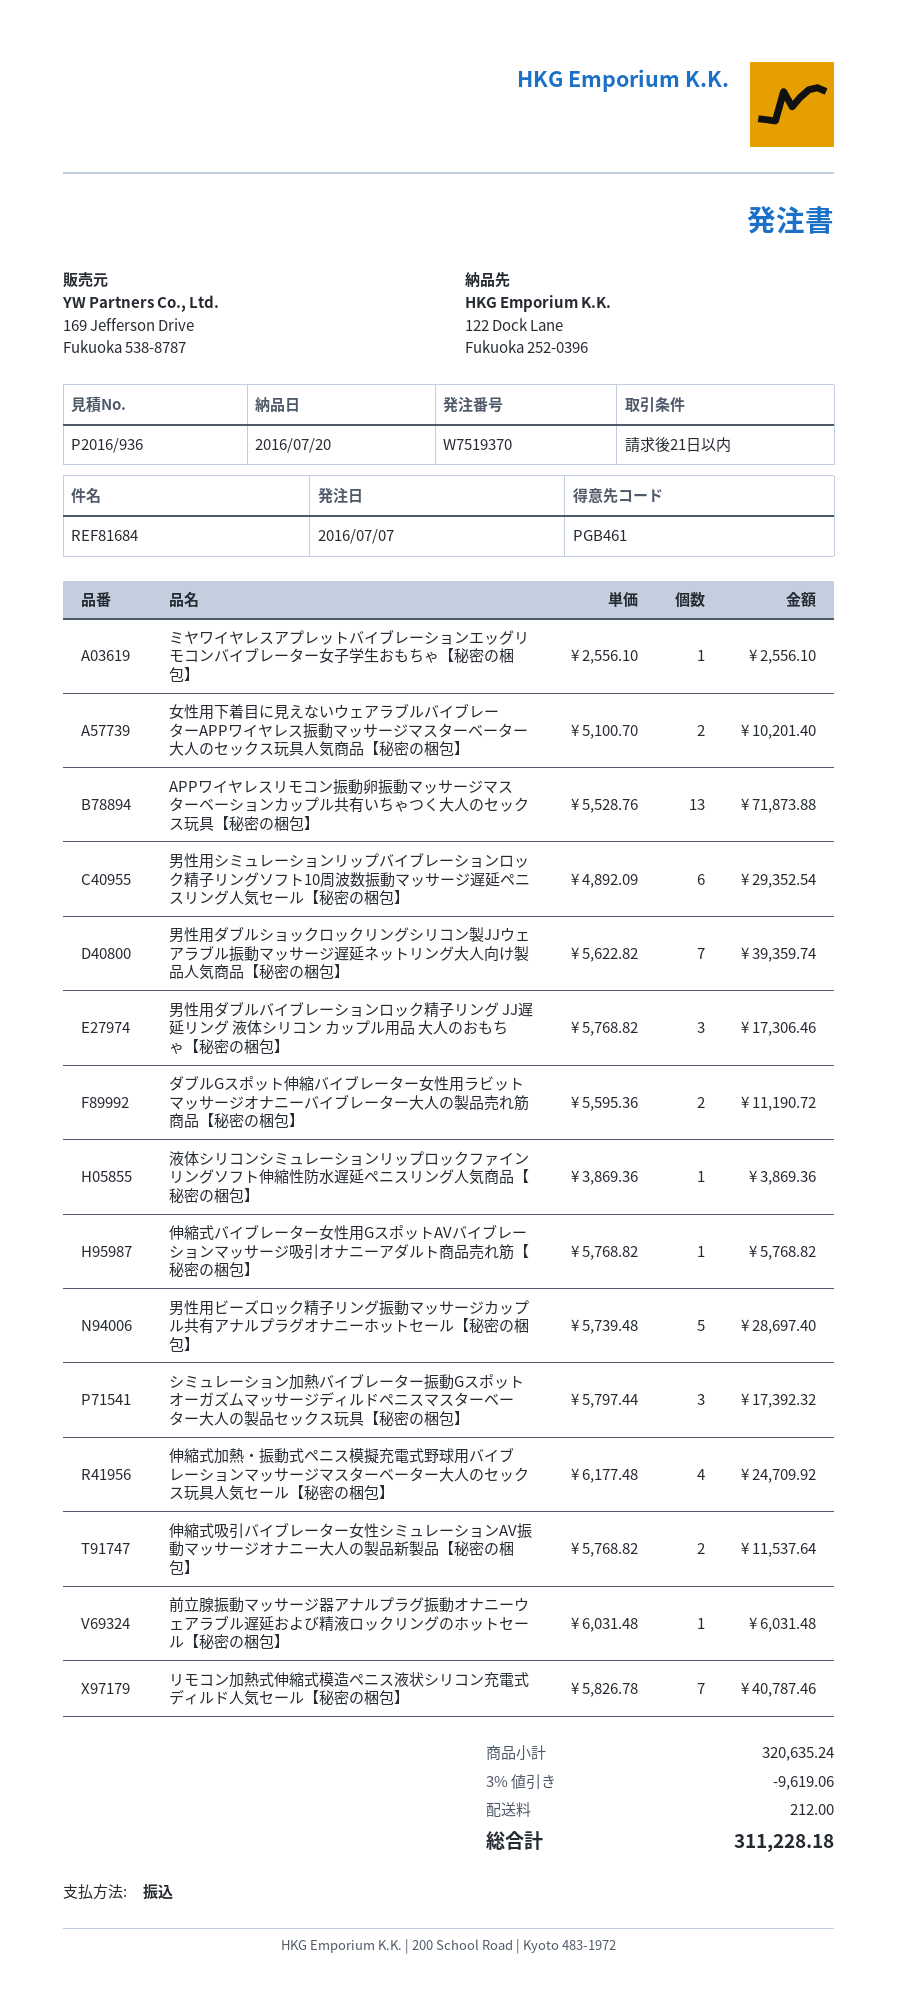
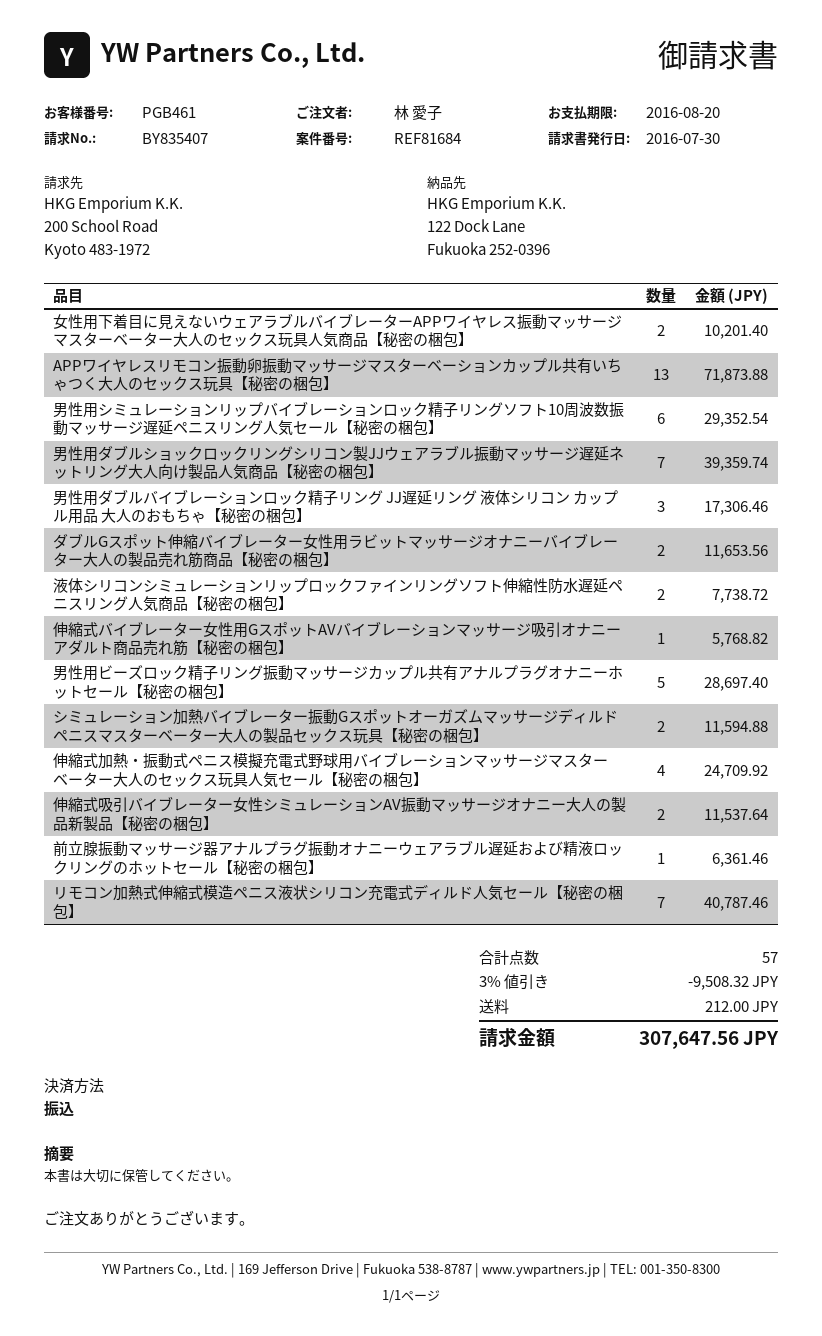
ミヤワイヤレスアプレットバイブレーションエッグリモコンバイブレーター女子学生おもちゃ【秘密の梱包】: 1 for 2556.10 -> none
ダブルGスポット伸縮バイブレーター女性用ラビットマッサージオナニーバイブレーター大人の製品売れ筋商品【秘密の梱包】: 2 for 11190.72 -> 2 for 11653.56
液体シリコンシミュレーションリップロックファインリングソフト伸縮性防水遅延ペニスリング人気商品【秘密の梱包】: 1 for 3869.36 -> 2 for 7738.72
シミュレーション加熱バイブレーター振動Gスポットオーガズムマッサージディルドペニスマスターベーター大人の製品セックス玩具【秘密の梱包】: 3 for 17392.32 -> 2 for 11594.88
前立腺振動マッサージ器アナルプラグ振動オナニーウェアラブル遅延および精液ロックリングのホットセール【秘密の梱包】: 1 for 6031.48 -> 1 for 6361.46
discount: 3% = 9619.06 -> 3% = 9508.32
total: 311228.18 -> 307647.56

